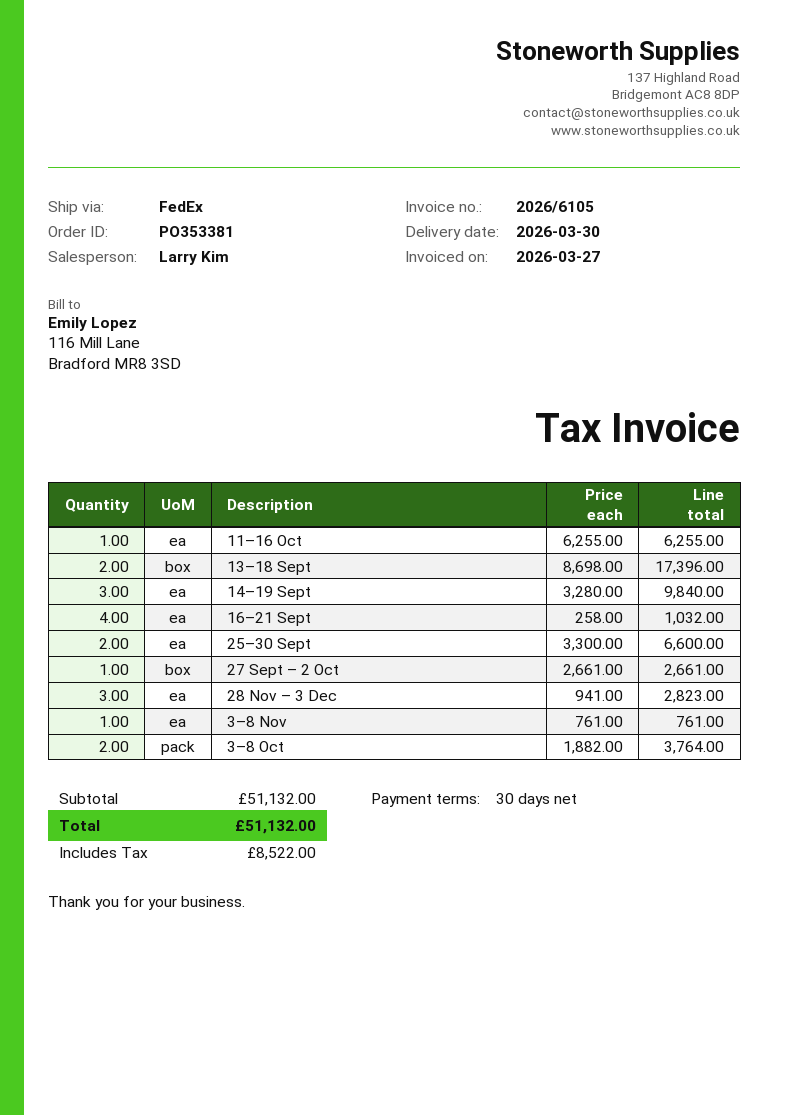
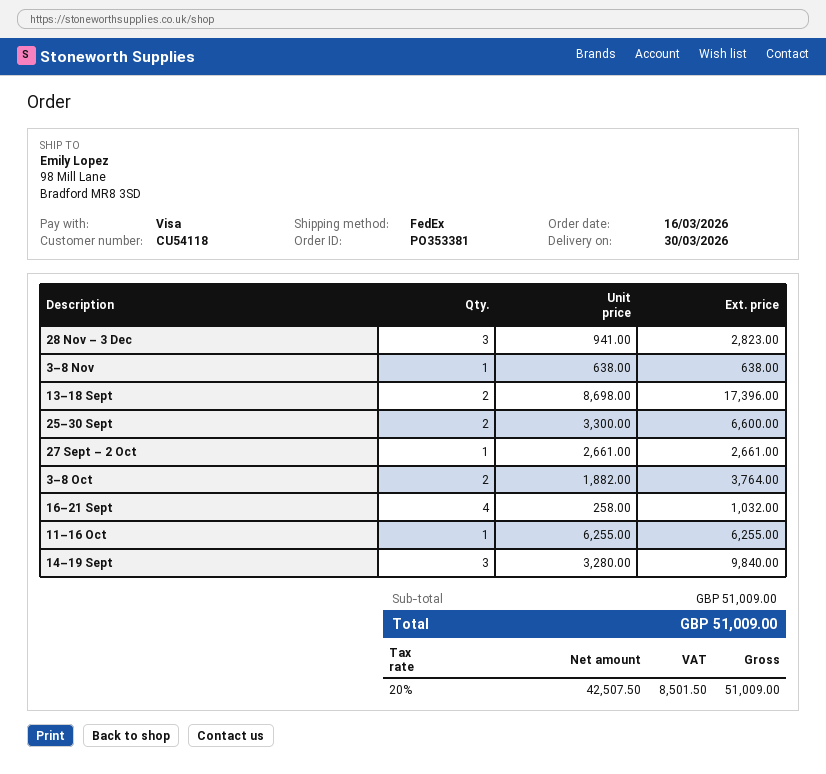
3–8 Nov: 1 x 761.00 = 761.00 -> 1 x 638.00 = 638.00
subtotal: 51132.00 -> 51009.00
tax: 8522.00 -> 8501.50
total: 51132.00 -> 51009.00

